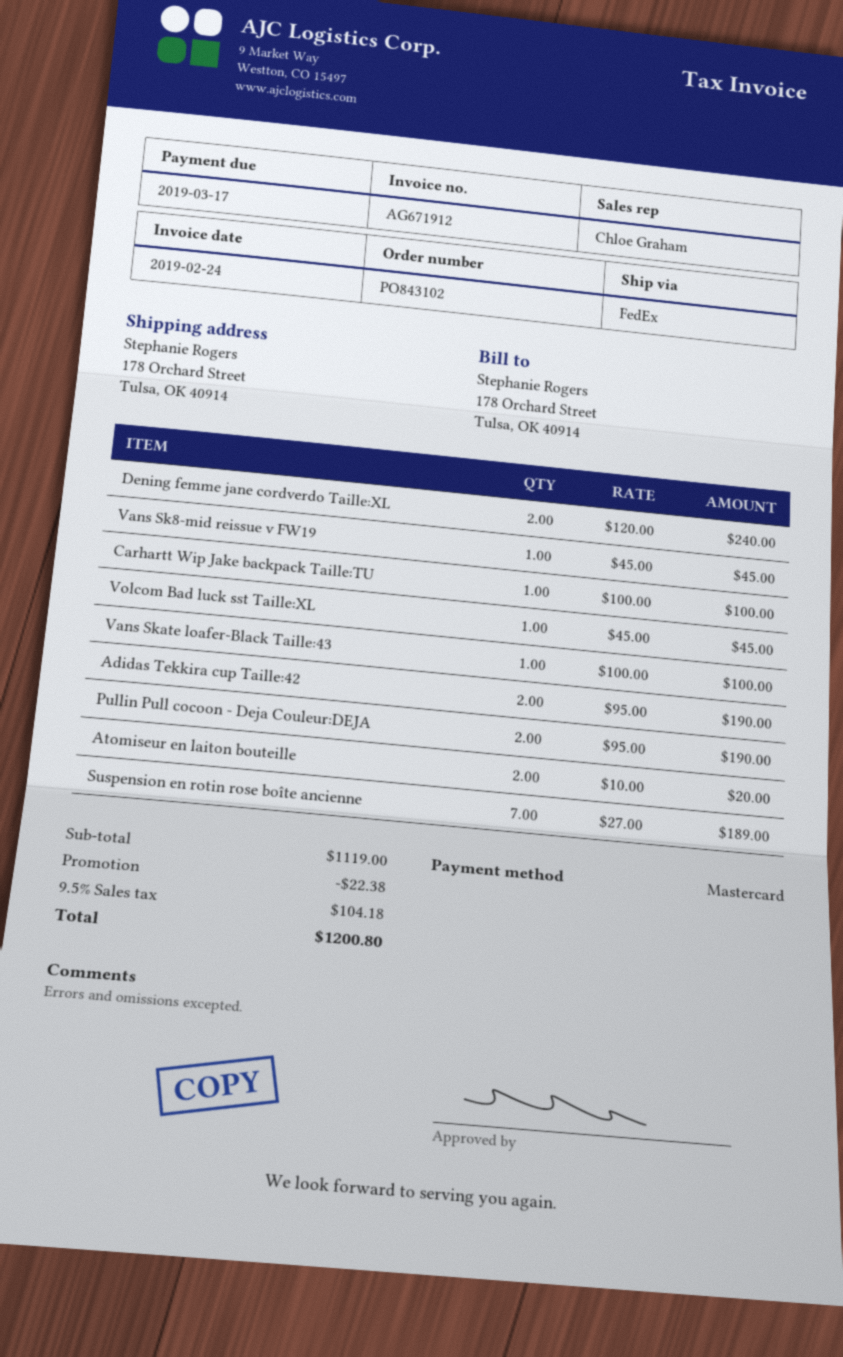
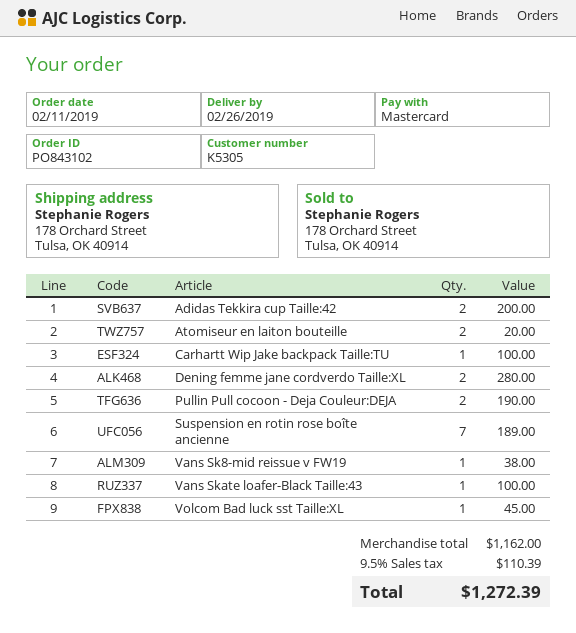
Dening femme jane cordverdo Taille:XL: 2 for 240.00 -> 2 for 280.00
Vans Sk8-mid reissue v FW19: 1 for 45.00 -> 1 for 38.00
Adidas Tekkira cup Taille:42: 2 for 190.00 -> 2 for 200.00
subtotal: 1119.00 -> 1162.00
discount: 22.38 -> none
tax: 9.5% = 104.18 -> 9.5% = 110.39
total: 1200.80 -> 1272.39

